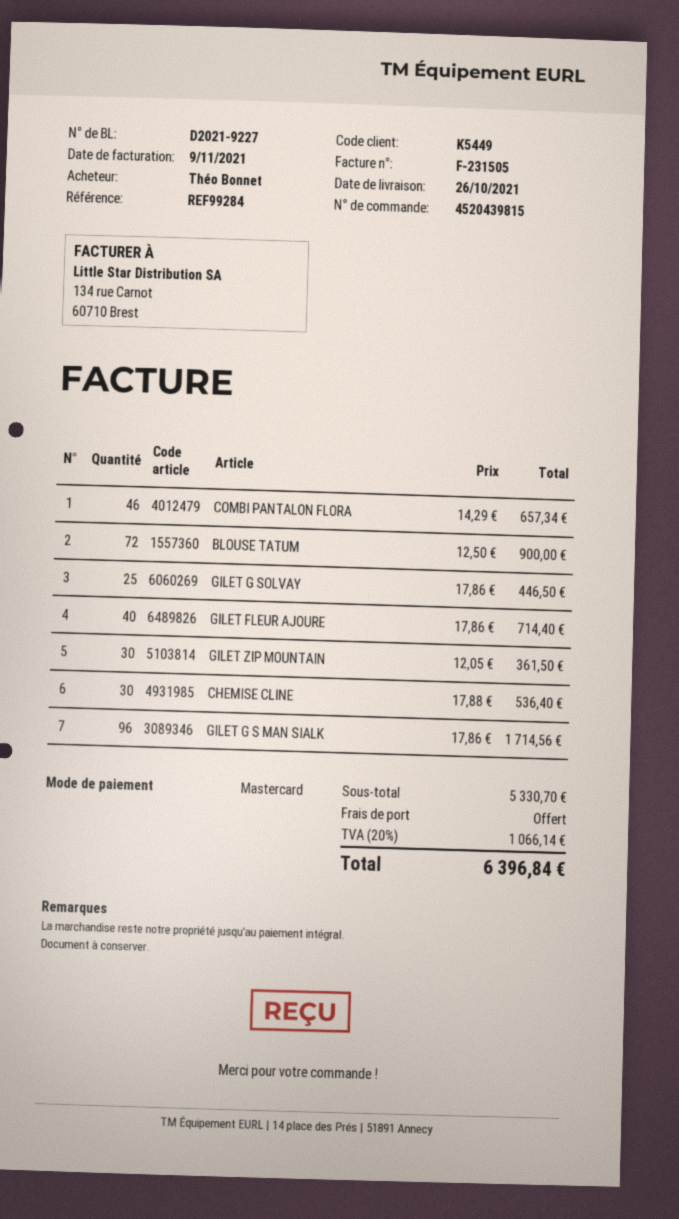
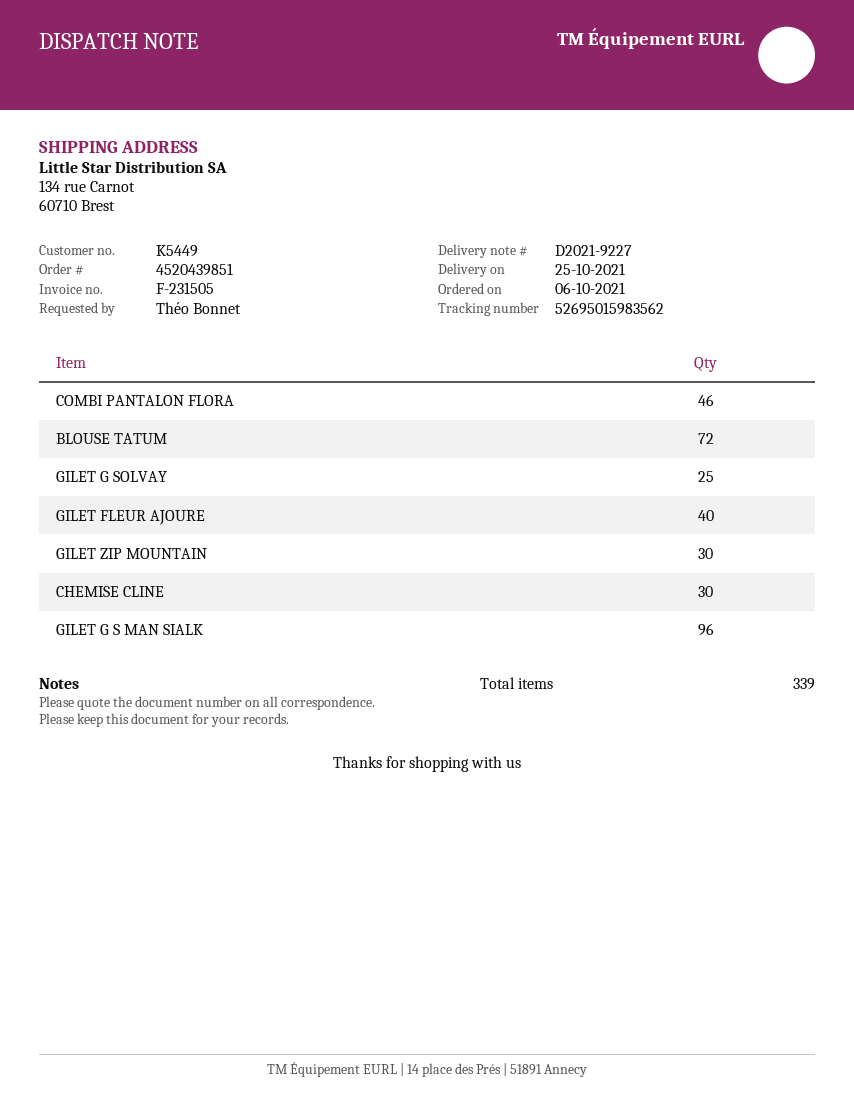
order number: 4520439815 -> 4520439851
delivery date: 2021-10-26 -> 2021-10-25

